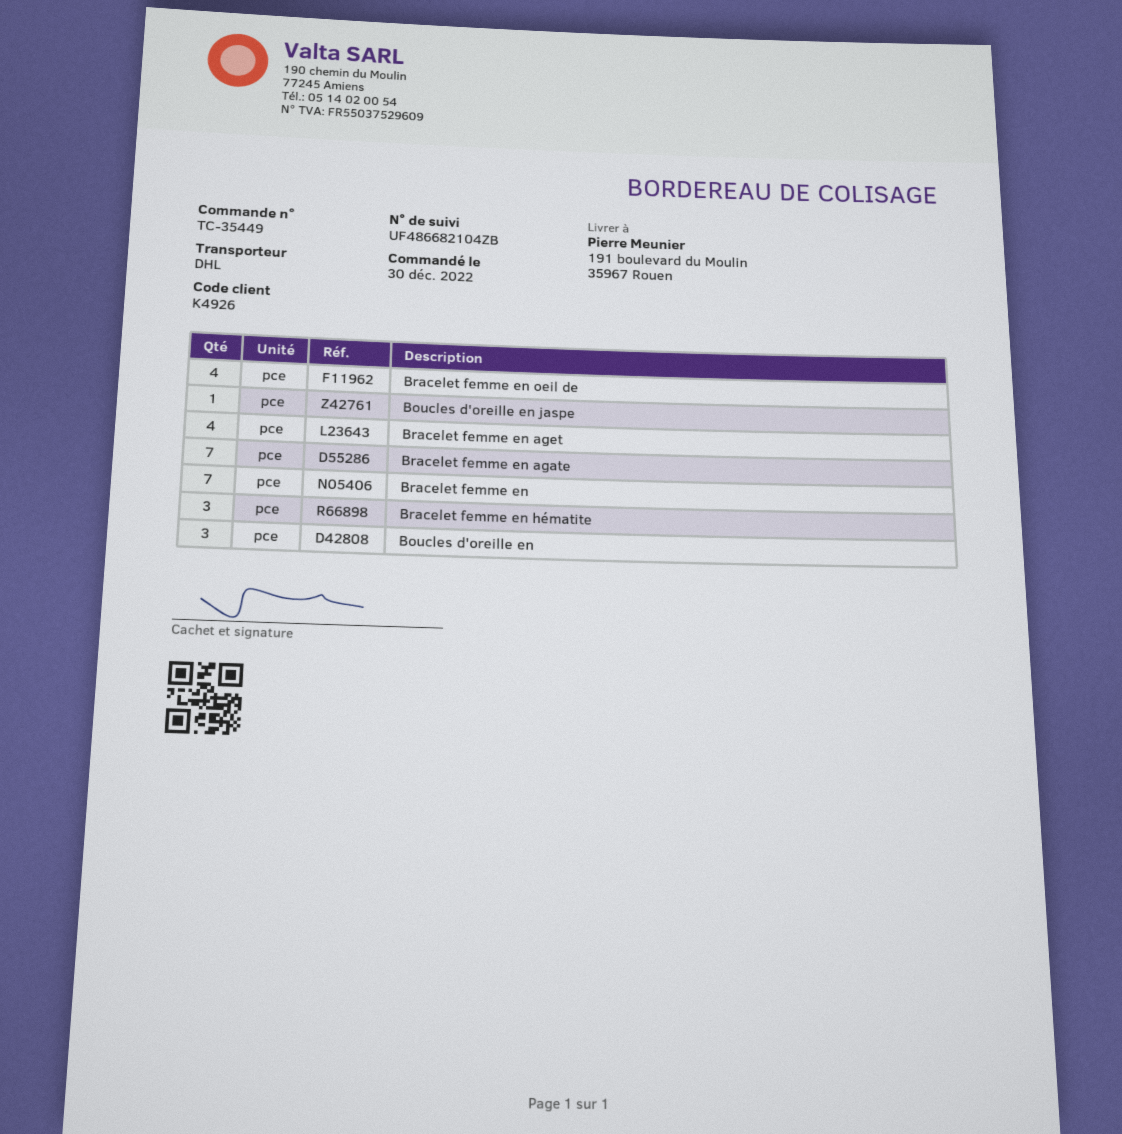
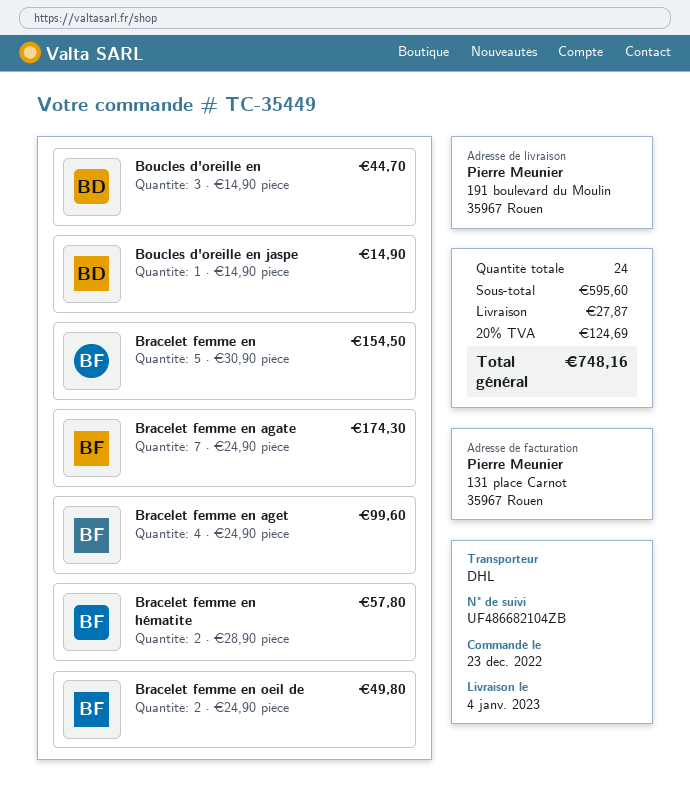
order date: 2022-12-30 -> 2022-12-23
Bracelet femme en oeil de: 4 -> 2
Bracelet femme en: 7 -> 5
Bracelet femme en hématite: 3 -> 2

